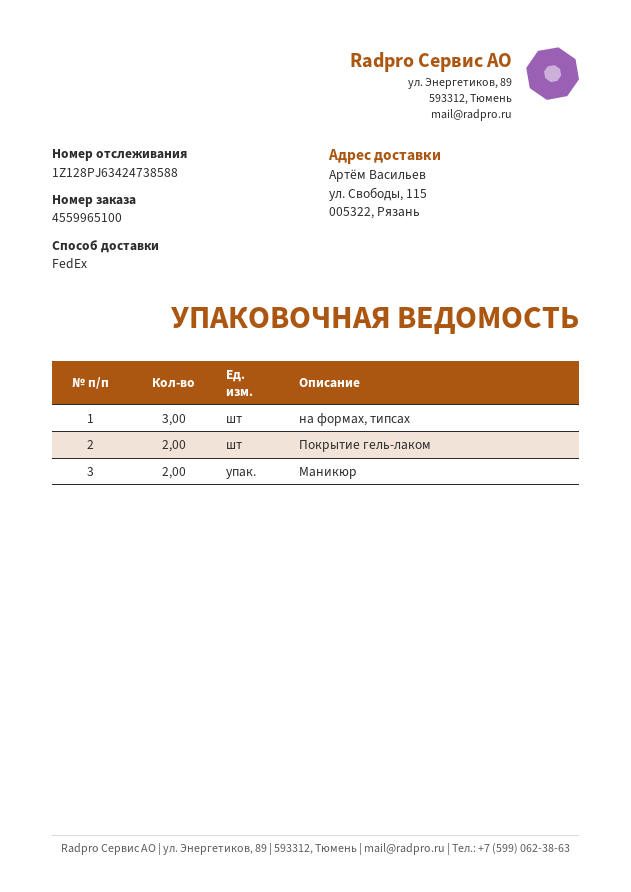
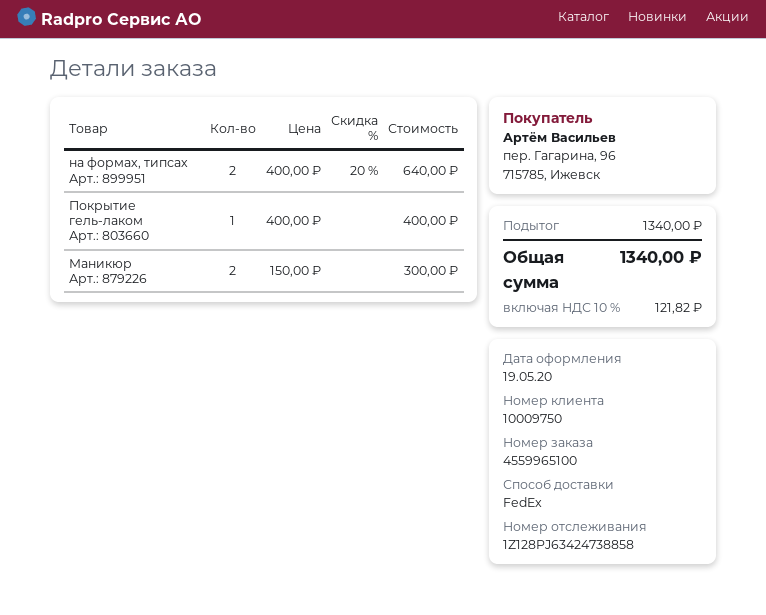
tracking number: 1Z128PJ63424738588 -> 1Z128PJ63424738858
на формах, типсах: 3 -> 2
Покрытие гель-лаком: 2 -> 1

